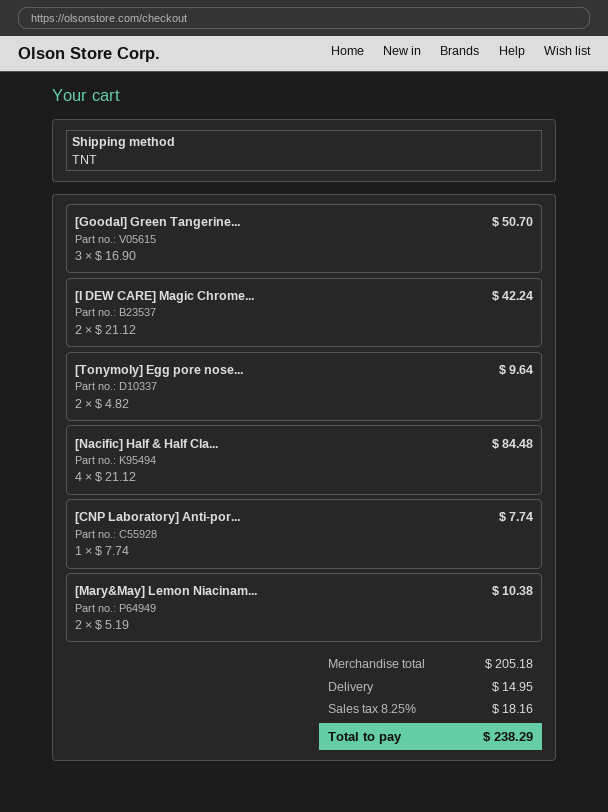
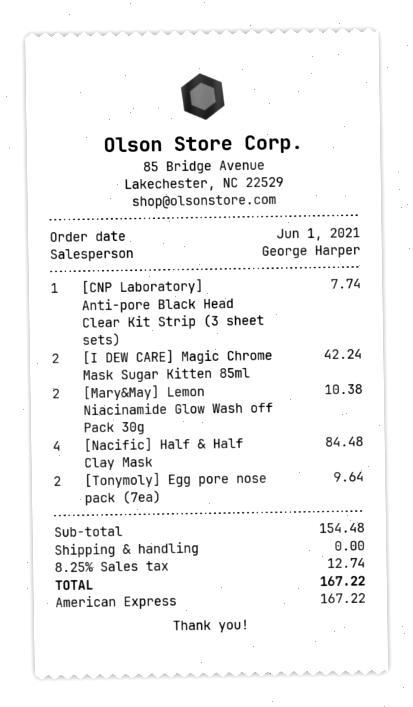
[Goodal] Green Tangerine...: 3 for 50.70 -> none
subtotal: 205.18 -> 154.48
shipping: 14.95 -> 0.00
tax: 8.25% = 18.16 -> 8.25% = 12.74
total: 238.29 -> 167.22

